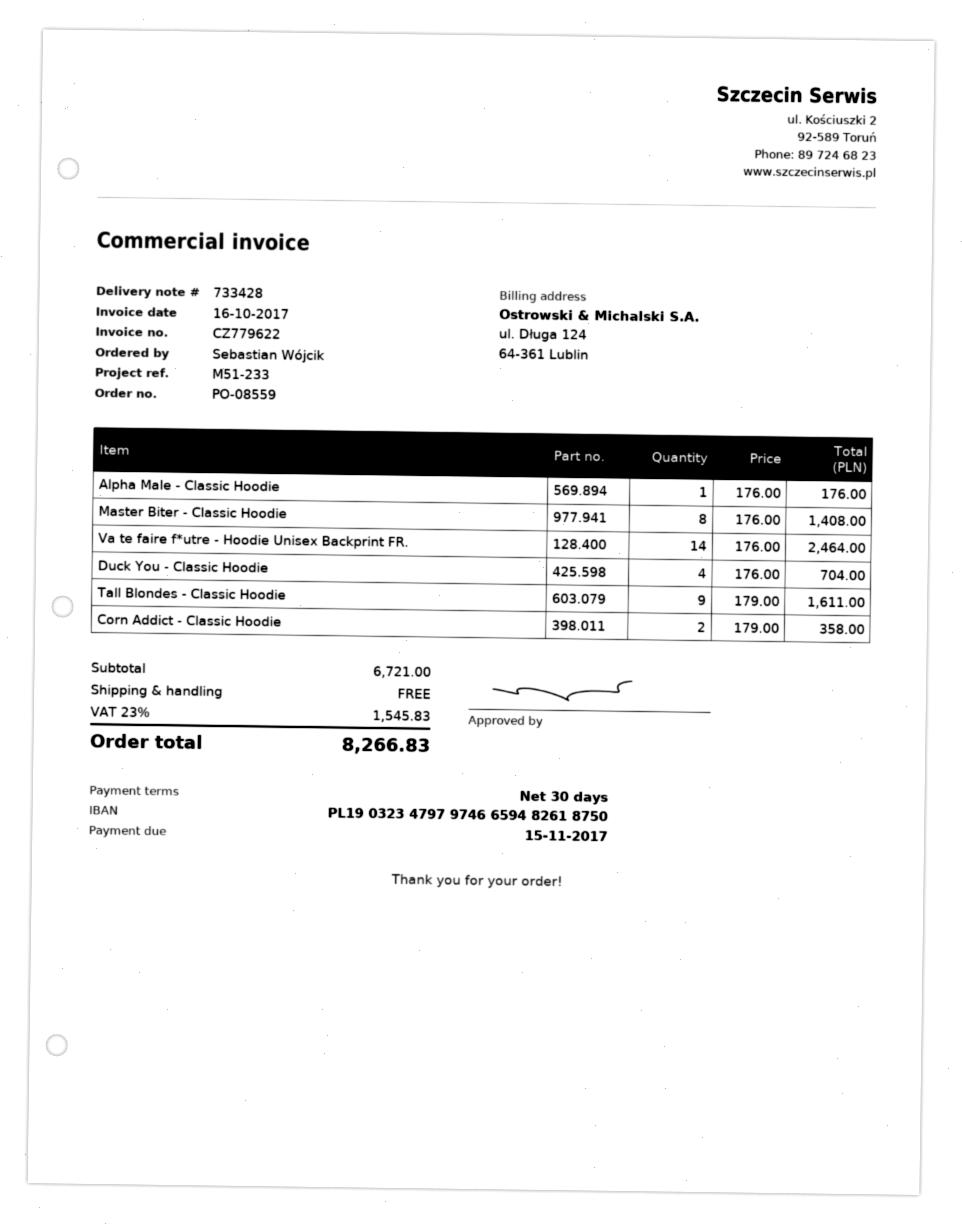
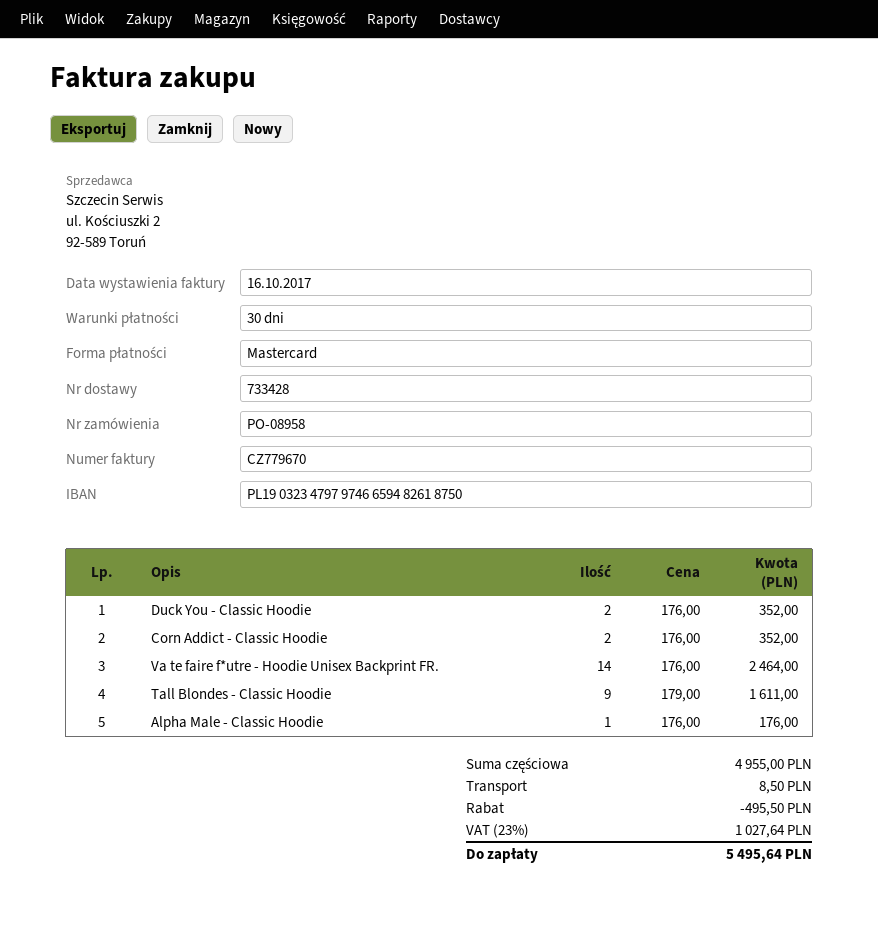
order number: PO-08559 -> PO-08958
invoice number: CZ779622 -> CZ779670
Master Biter - Classic Hoodie: 8 x 176.00 = 1408.00 -> none
Duck You - Classic Hoodie: 4 x 176.00 = 704.00 -> 2 x 176.00 = 352.00
Corn Addict - Classic Hoodie: 2 x 179.00 = 358.00 -> 2 x 176.00 = 352.00
subtotal: 6721.00 -> 4955.00
discount: none -> 495.50
shipping: 0.00 -> 8.50
tax: 23% = 1545.83 -> 23% = 1027.64
total: 8266.83 -> 5495.64

